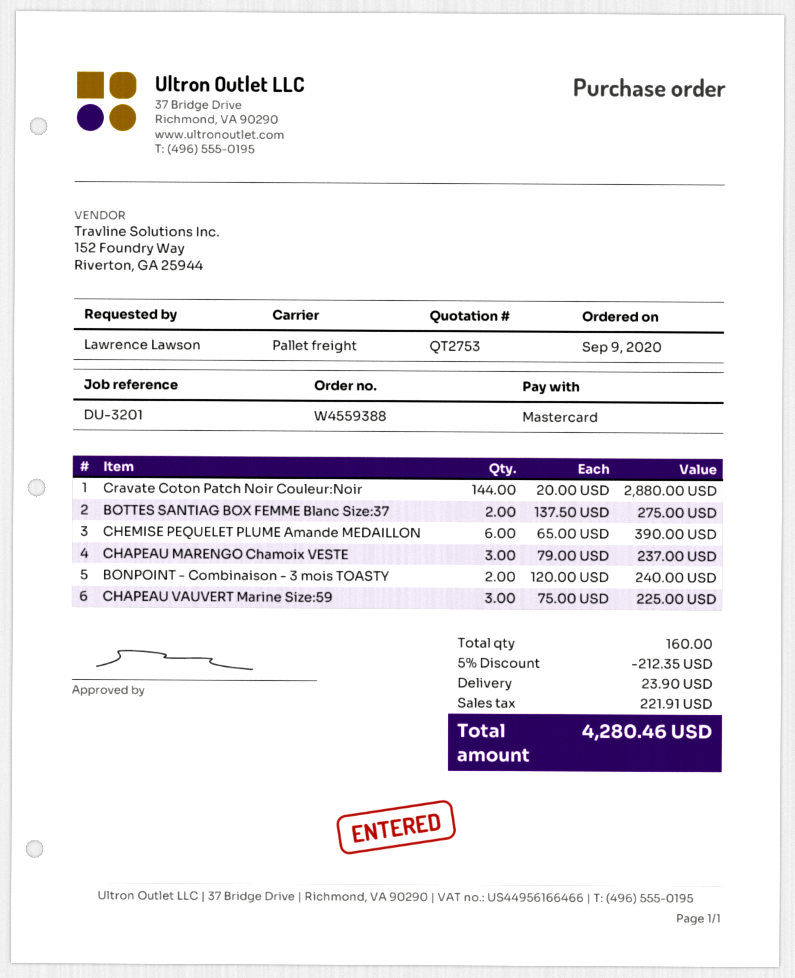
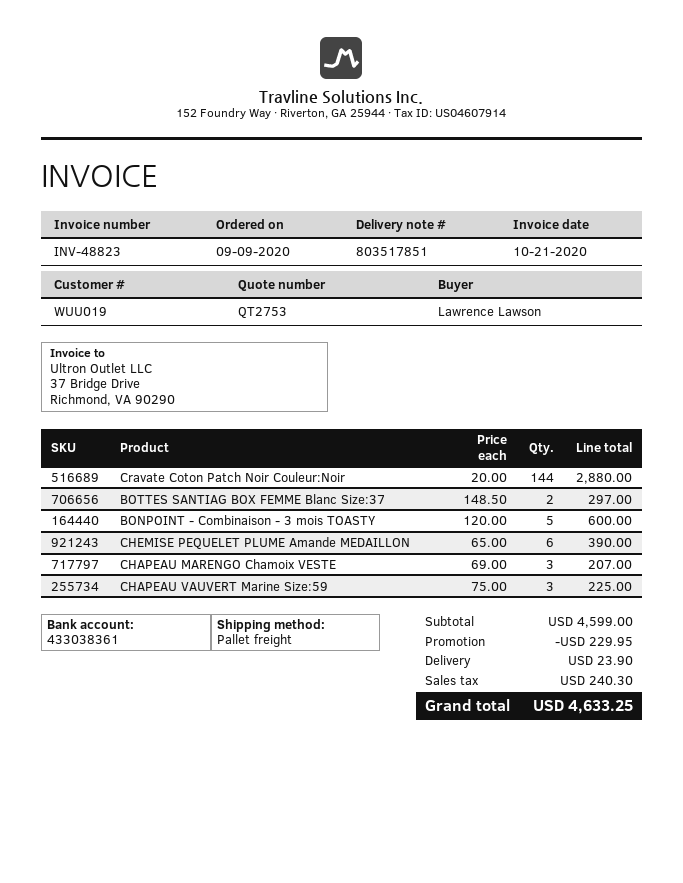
BOTTES SANTIAG BOX FEMME Blanc Size:37: 2 x 137.50 = 275.00 -> 2 x 148.50 = 297.00
CHAPEAU MARENGO Chamoix VESTE: 3 x 79.00 = 237.00 -> 3 x 69.00 = 207.00
BONPOINT - Combinaison - 3 mois TOASTY: 2 x 120.00 = 240.00 -> 5 x 120.00 = 600.00
discount: 212.35 -> 229.95
tax: 221.91 -> 240.30
total: 4280.46 -> 4633.25

